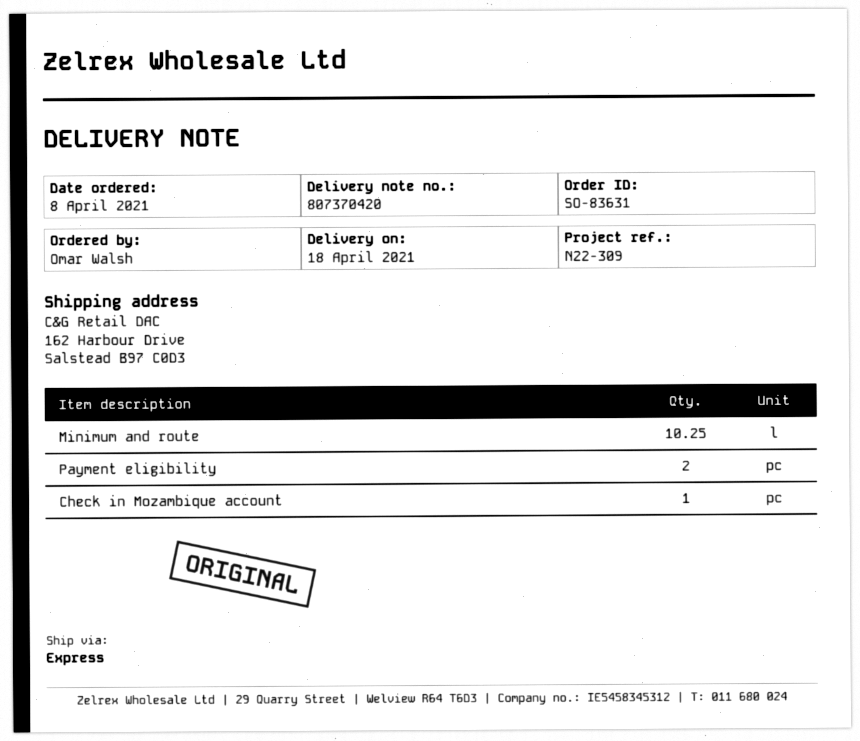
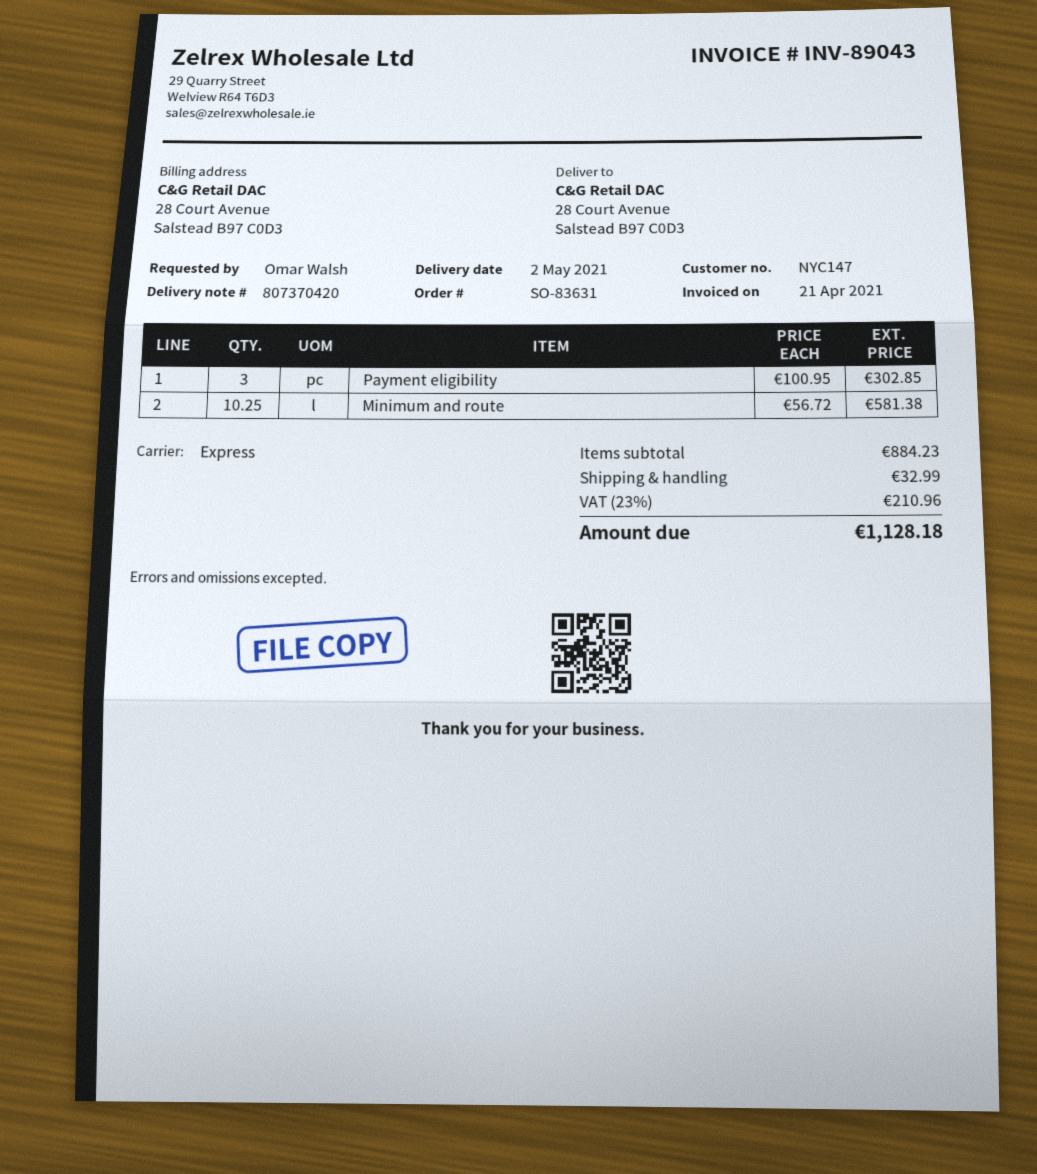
delivery date: 2021-04-18 -> 2021-05-02
ship to: 162 Harbour Drive, Salstead B97 C0D3 -> 28 Court Avenue, Salstead B97 C0D3
Payment eligibility: 2 -> 3
Check in Mozambique account: 1 -> none

